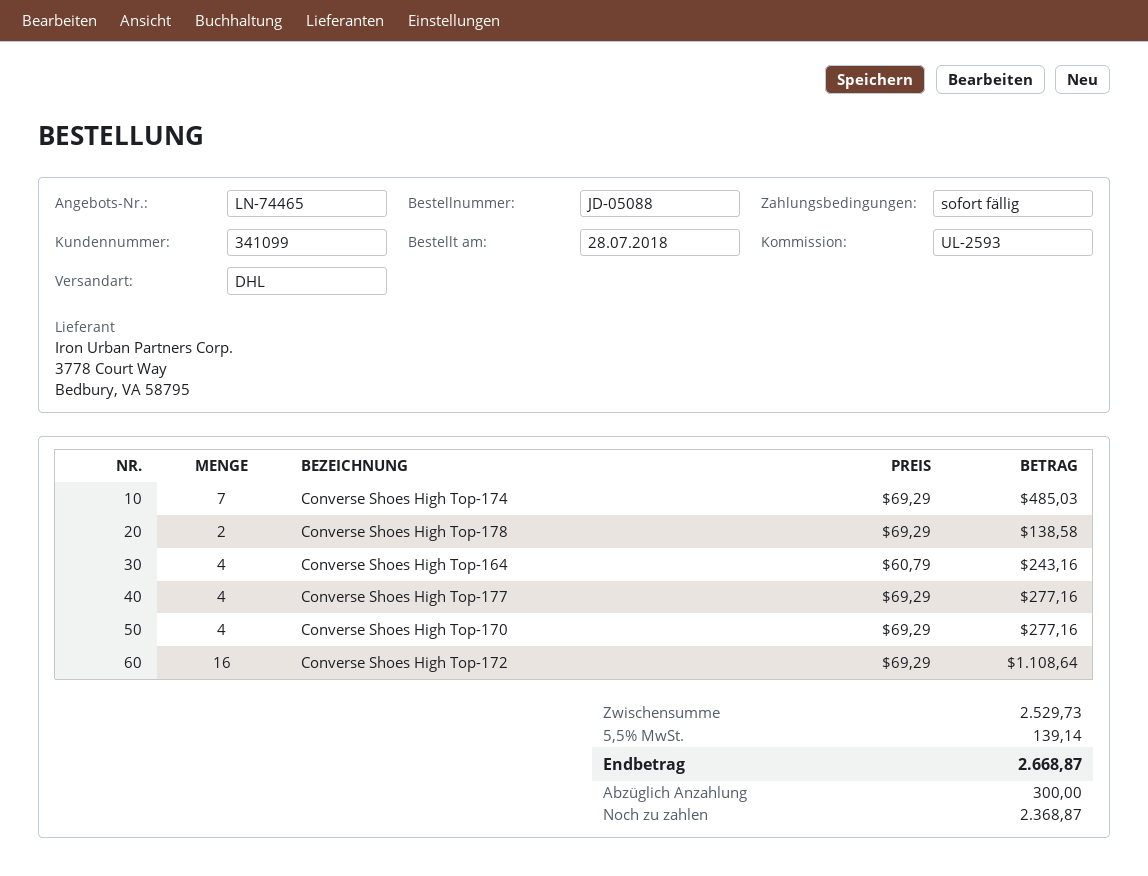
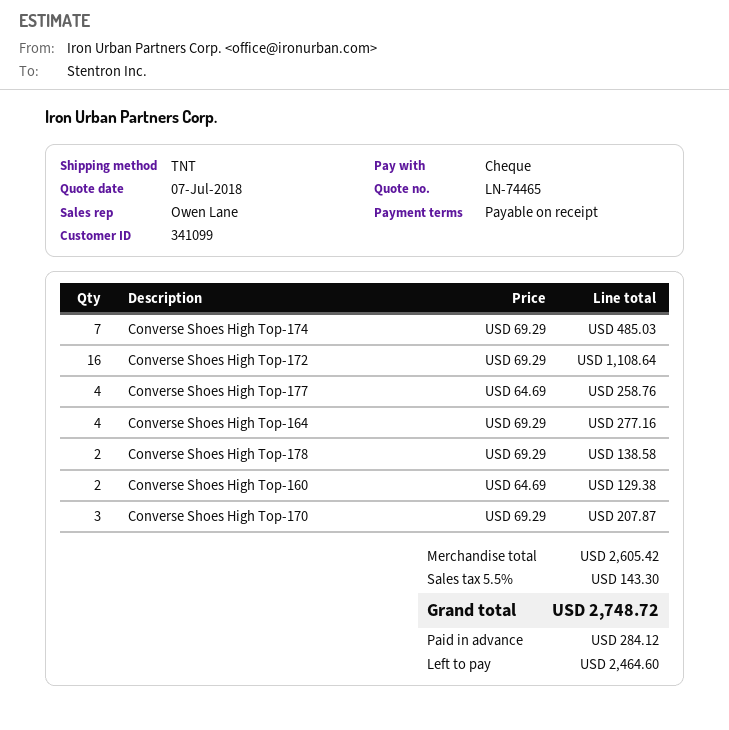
shipping method: DHL -> TNT
Converse Shoes High Top-164: 4 x 60.79 = 243.16 -> 4 x 69.29 = 277.16
Converse Shoes High Top-177: 4 x 69.29 = 277.16 -> 4 x 64.69 = 258.76
Converse Shoes High Top-170: 4 x 69.29 = 277.16 -> 3 x 69.29 = 207.87
Converse Shoes High Top-160: none -> 2 x 64.69 = 129.38
subtotal: 2529.73 -> 2605.42
tax: 5.5% = 139.14 -> 5.5% = 143.30
total: 2668.87 -> 2748.72
deposit: 300.00 -> 284.12
balance: 2368.87 -> 2464.60

